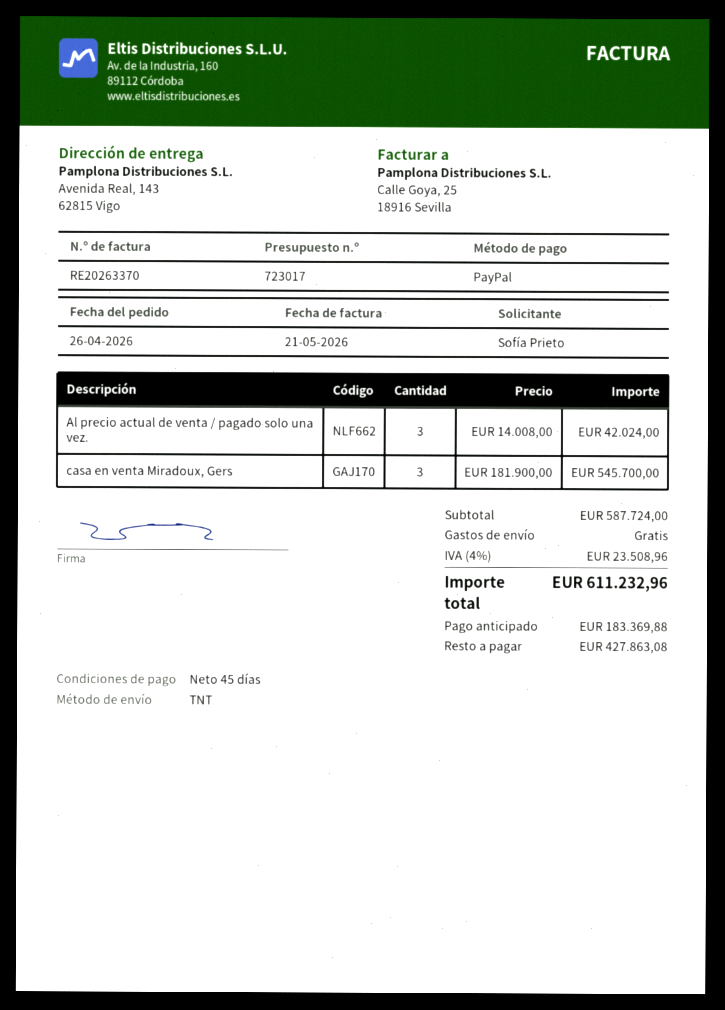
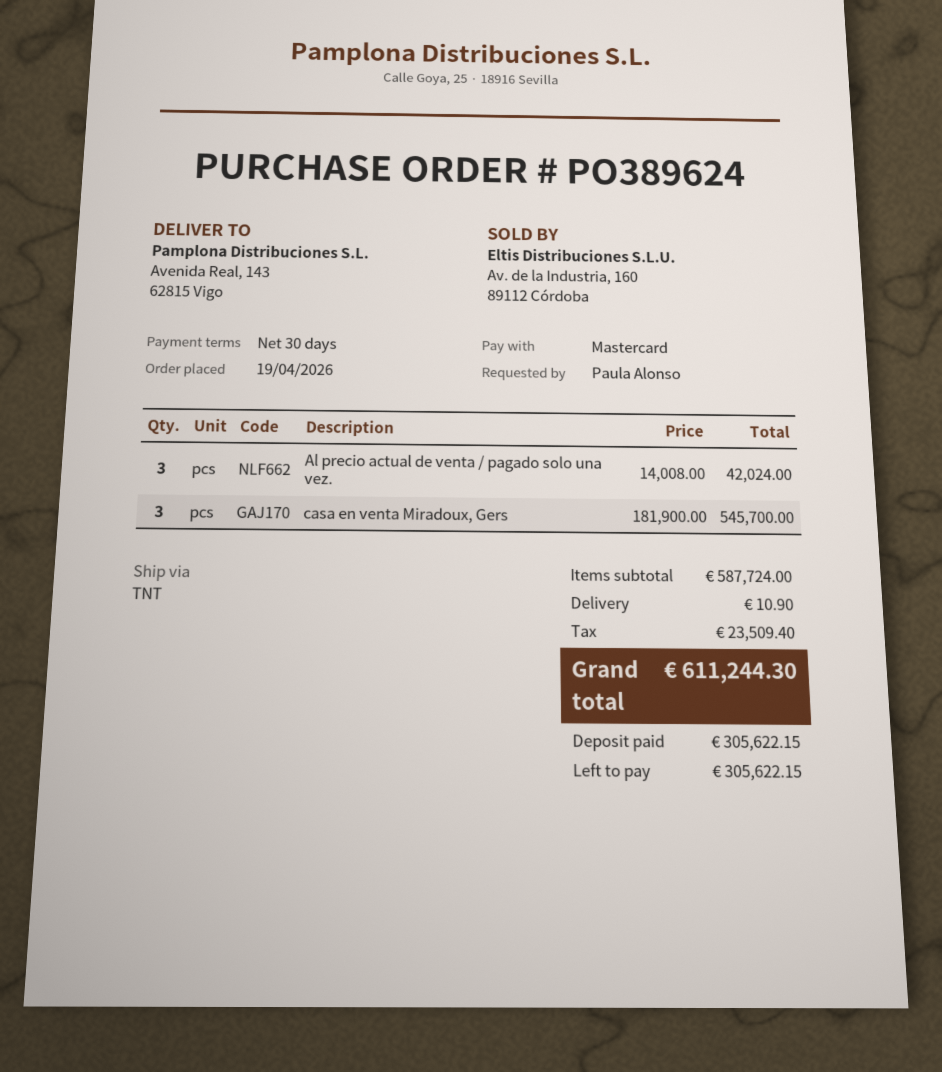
order date: 2026-04-26 -> 2026-04-19
payment terms: 45 days -> 30 days
ordered by: Sofía Prieto -> Paula Alonso
payment method: PayPal -> Mastercard
shipping: 0.00 -> 10.90
tax: 23508.96 -> 23509.40
total: 611232.96 -> 611244.30
deposit: 183369.88 -> 305622.15
balance: 427863.08 -> 305622.15

